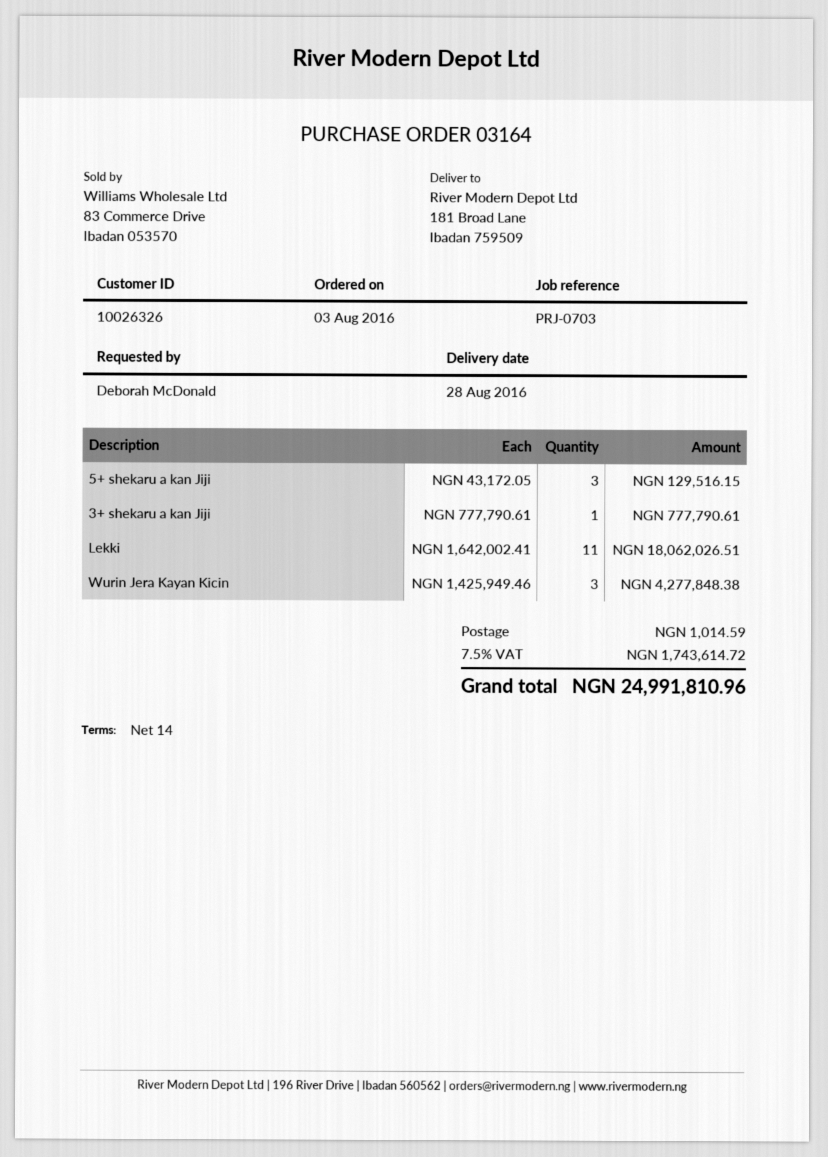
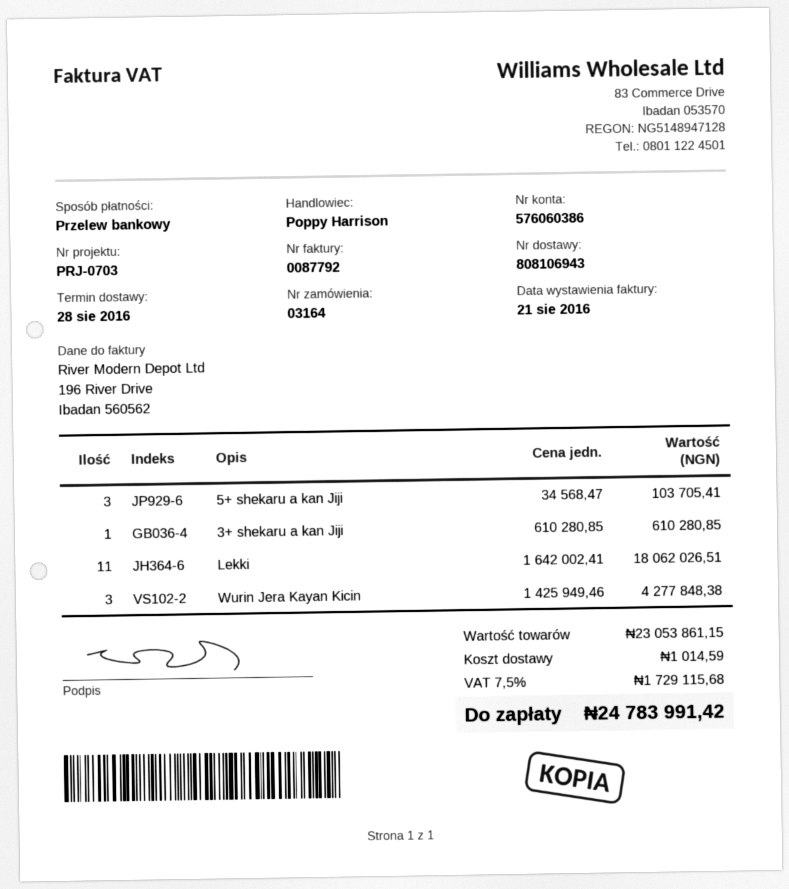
5+ shekaru a kan Jiji: 3 x 43172.05 = 129516.15 -> 3 x 34568.47 = 103705.41
3+ shekaru a kan Jiji: 1 x 777790.61 = 777790.61 -> 1 x 610280.85 = 610280.85
tax: 7.5% = 1743614.72 -> 7.5% = 1729115.68
total: 24991810.96 -> 24783991.42

